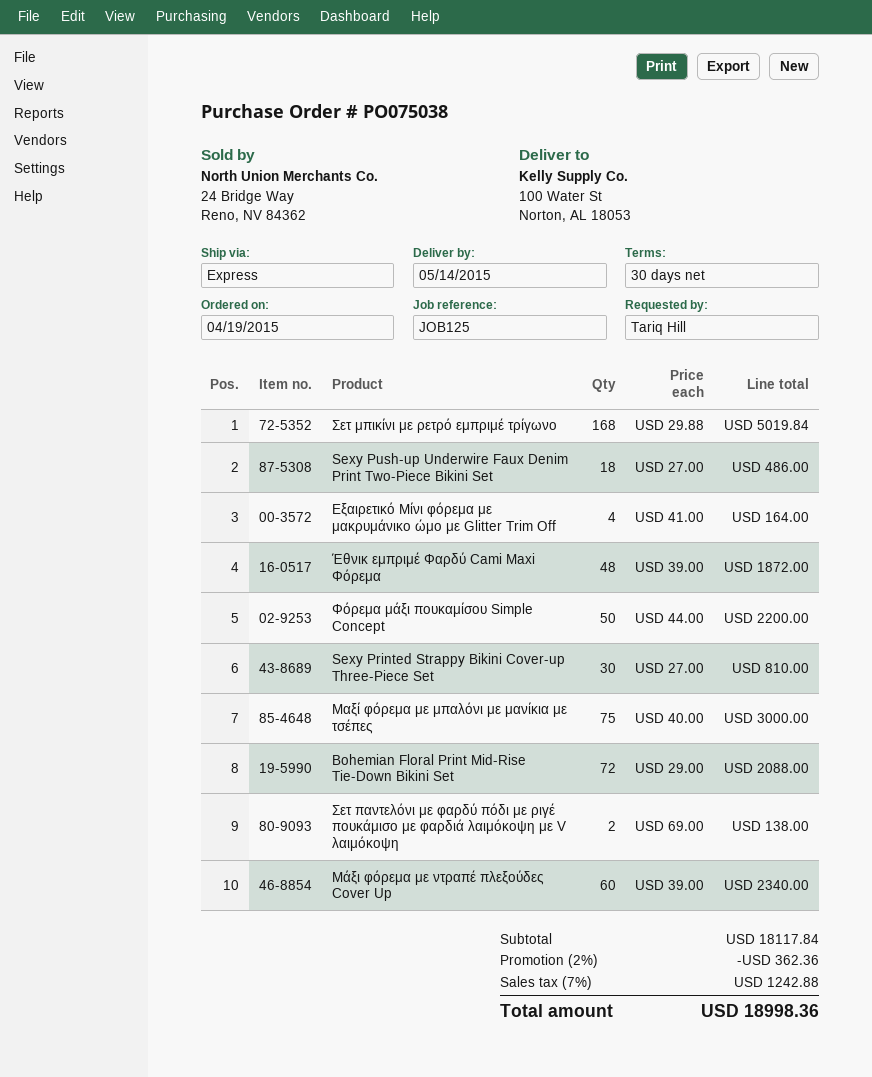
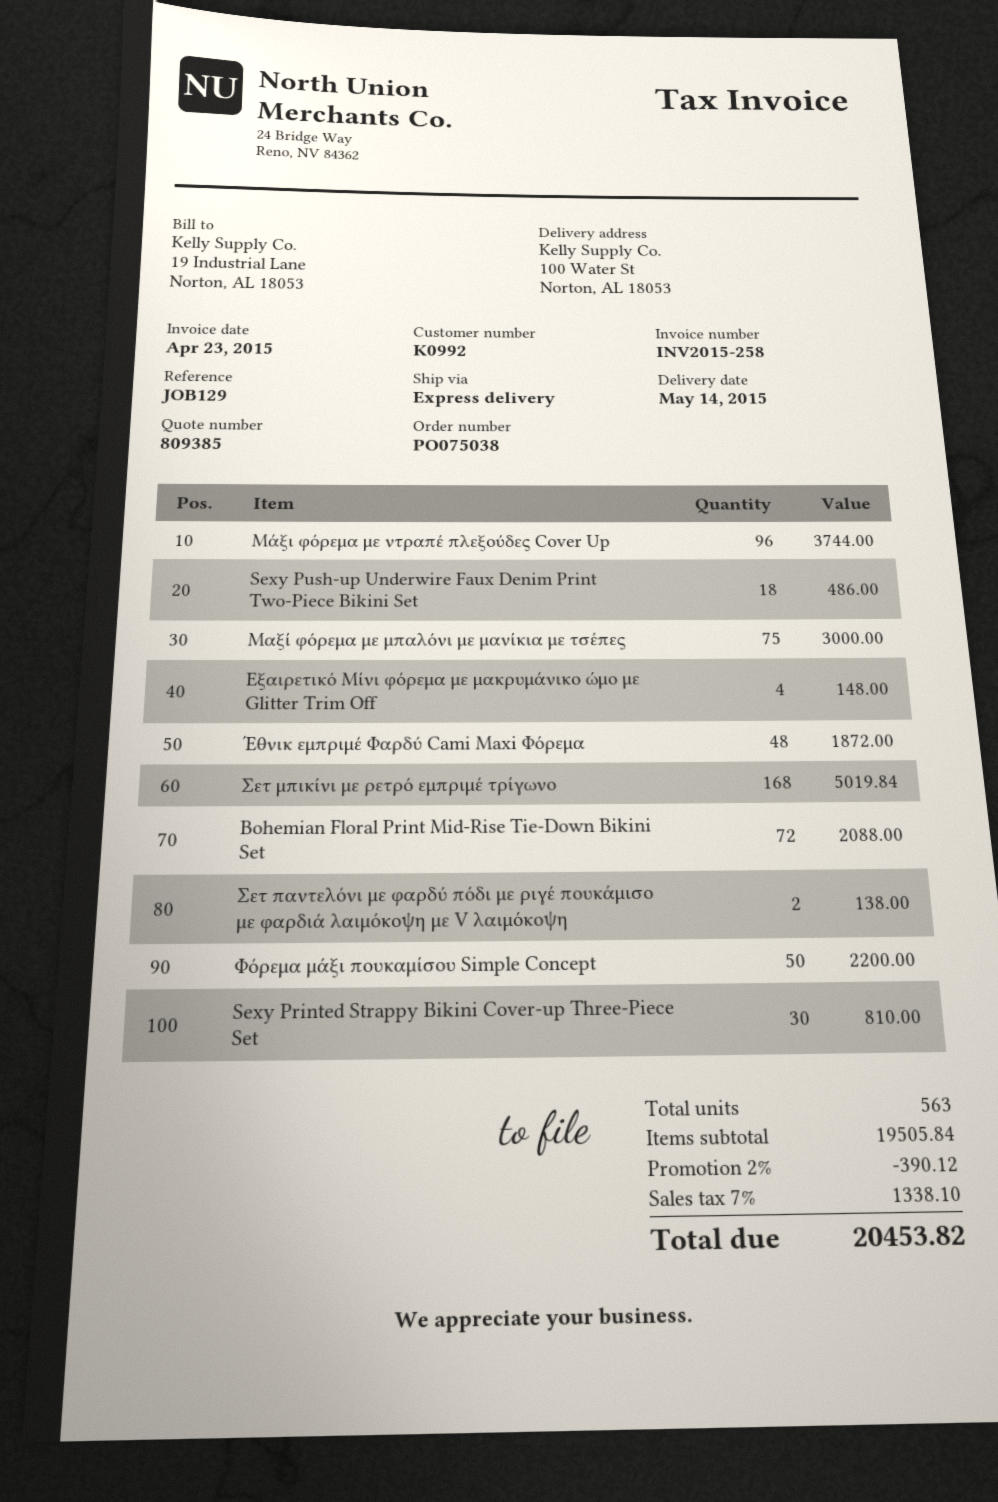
reference: JOB125 -> JOB129
Εξαιρετικό Μίνι φόρεμα με μακρυμάνικο ώμο με Glitter Trim Off: 4 for 164.00 -> 4 for 148.00
Μάξι φόρεμα με ντραπέ πλεξούδες Cover Up: 60 for 2340.00 -> 96 for 3744.00
subtotal: 18117.84 -> 19505.84
discount: 2% = 362.36 -> 2% = 390.12
tax: 7% = 1242.88 -> 7% = 1338.10
total: 18998.36 -> 20453.82

